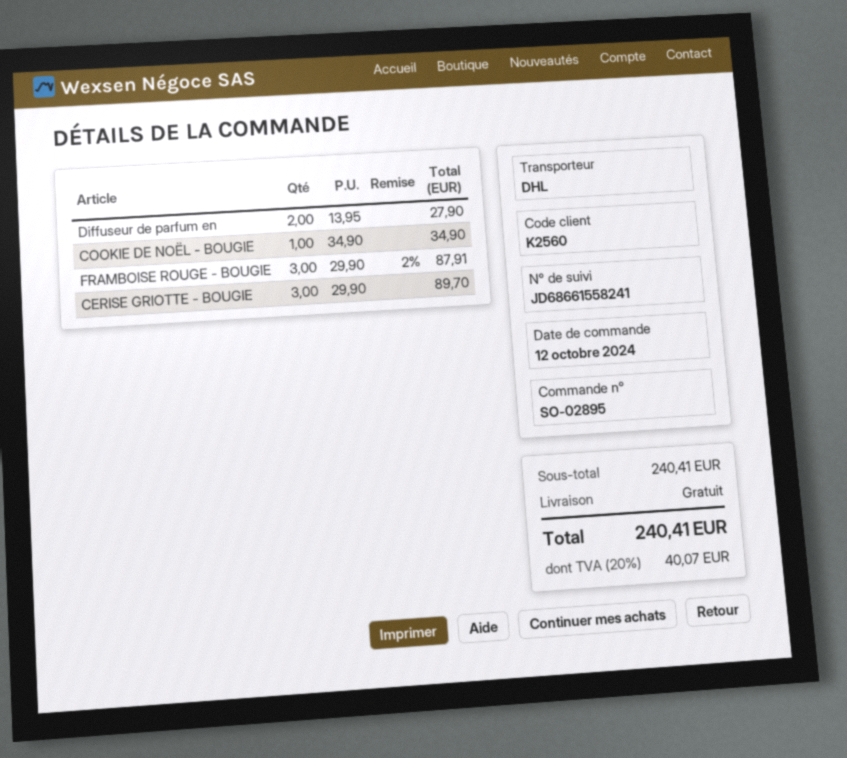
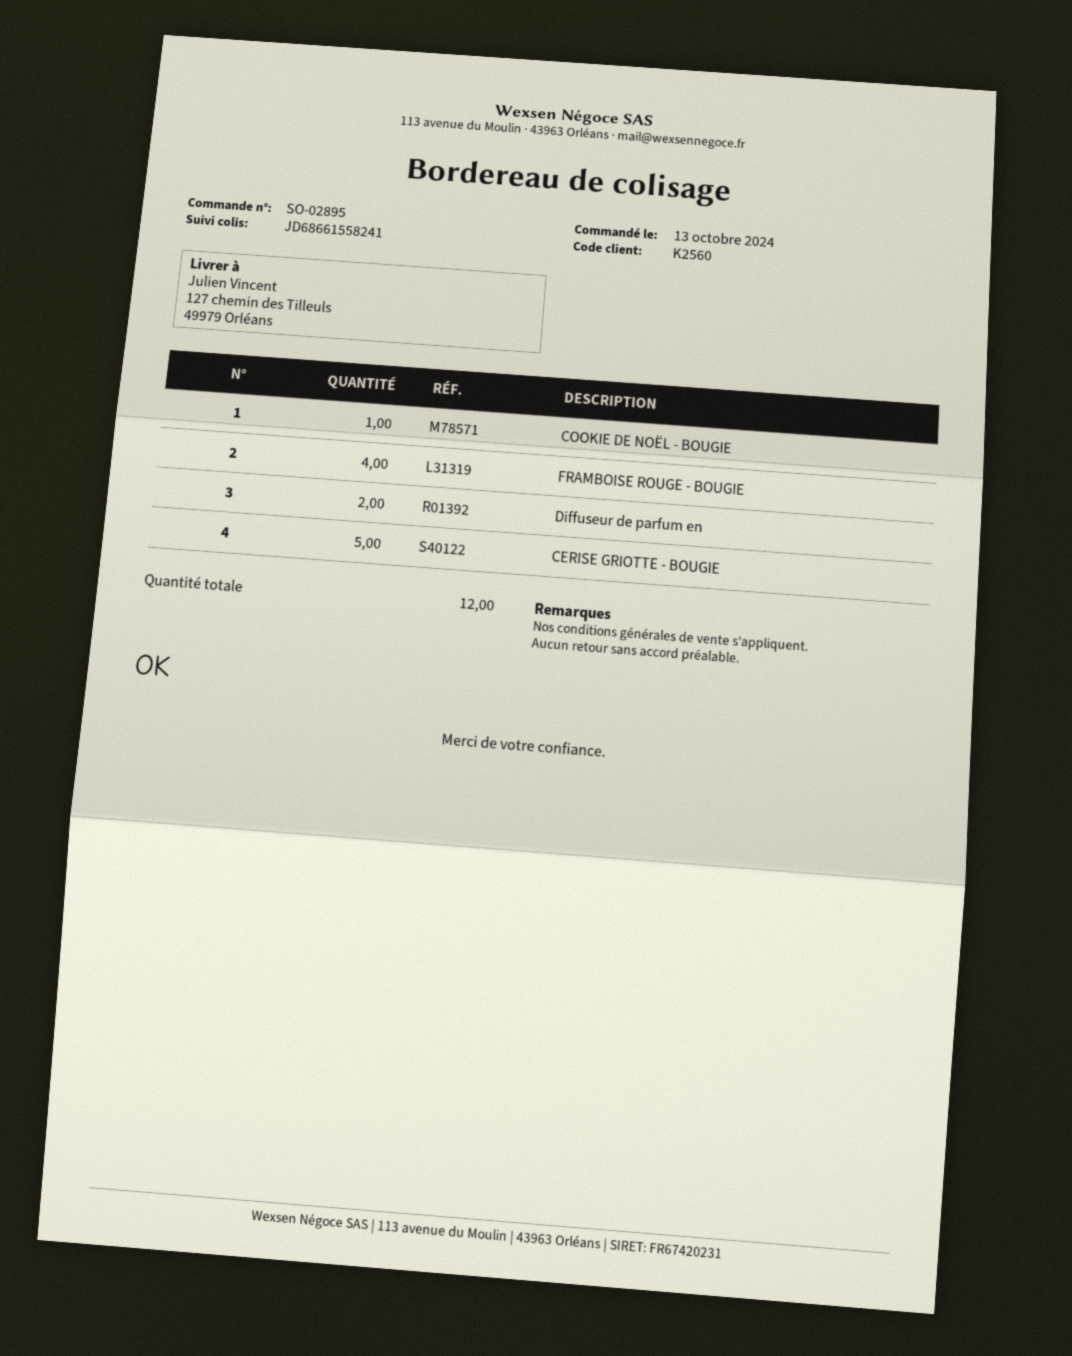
order date: 2024-10-12 -> 2024-10-13
FRAMBOISE ROUGE - BOUGIE: 3 -> 4
CERISE GRIOTTE - BOUGIE: 3 -> 5

